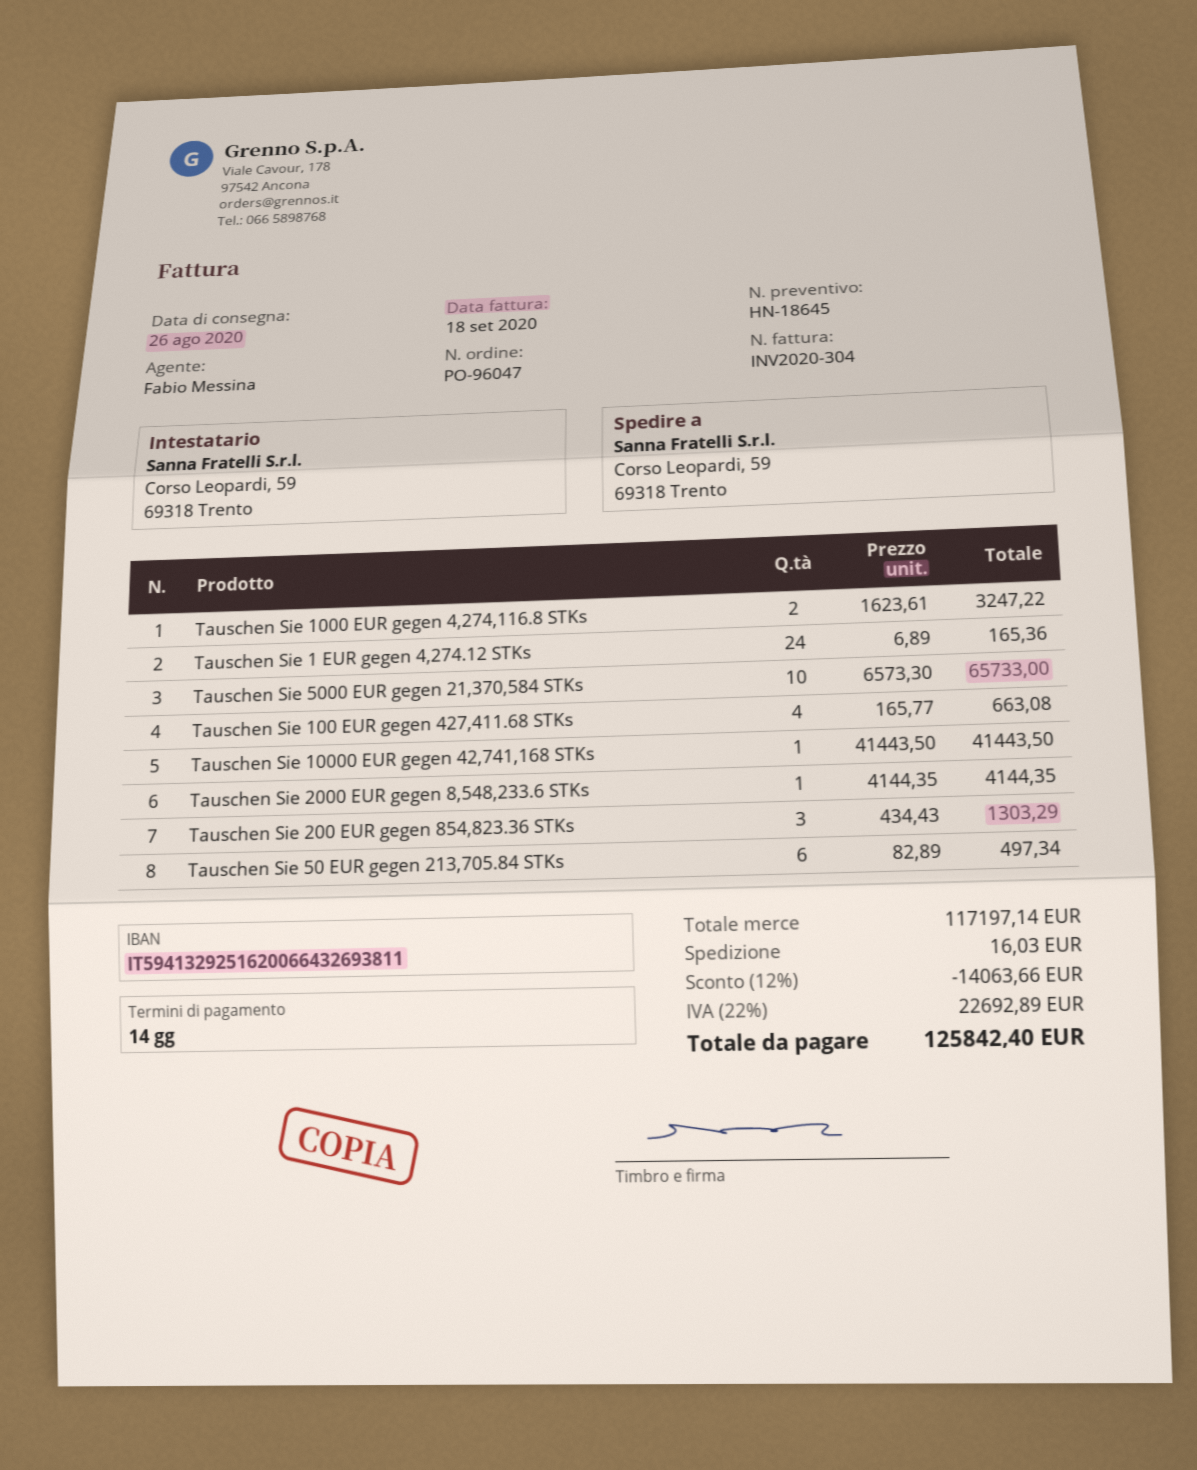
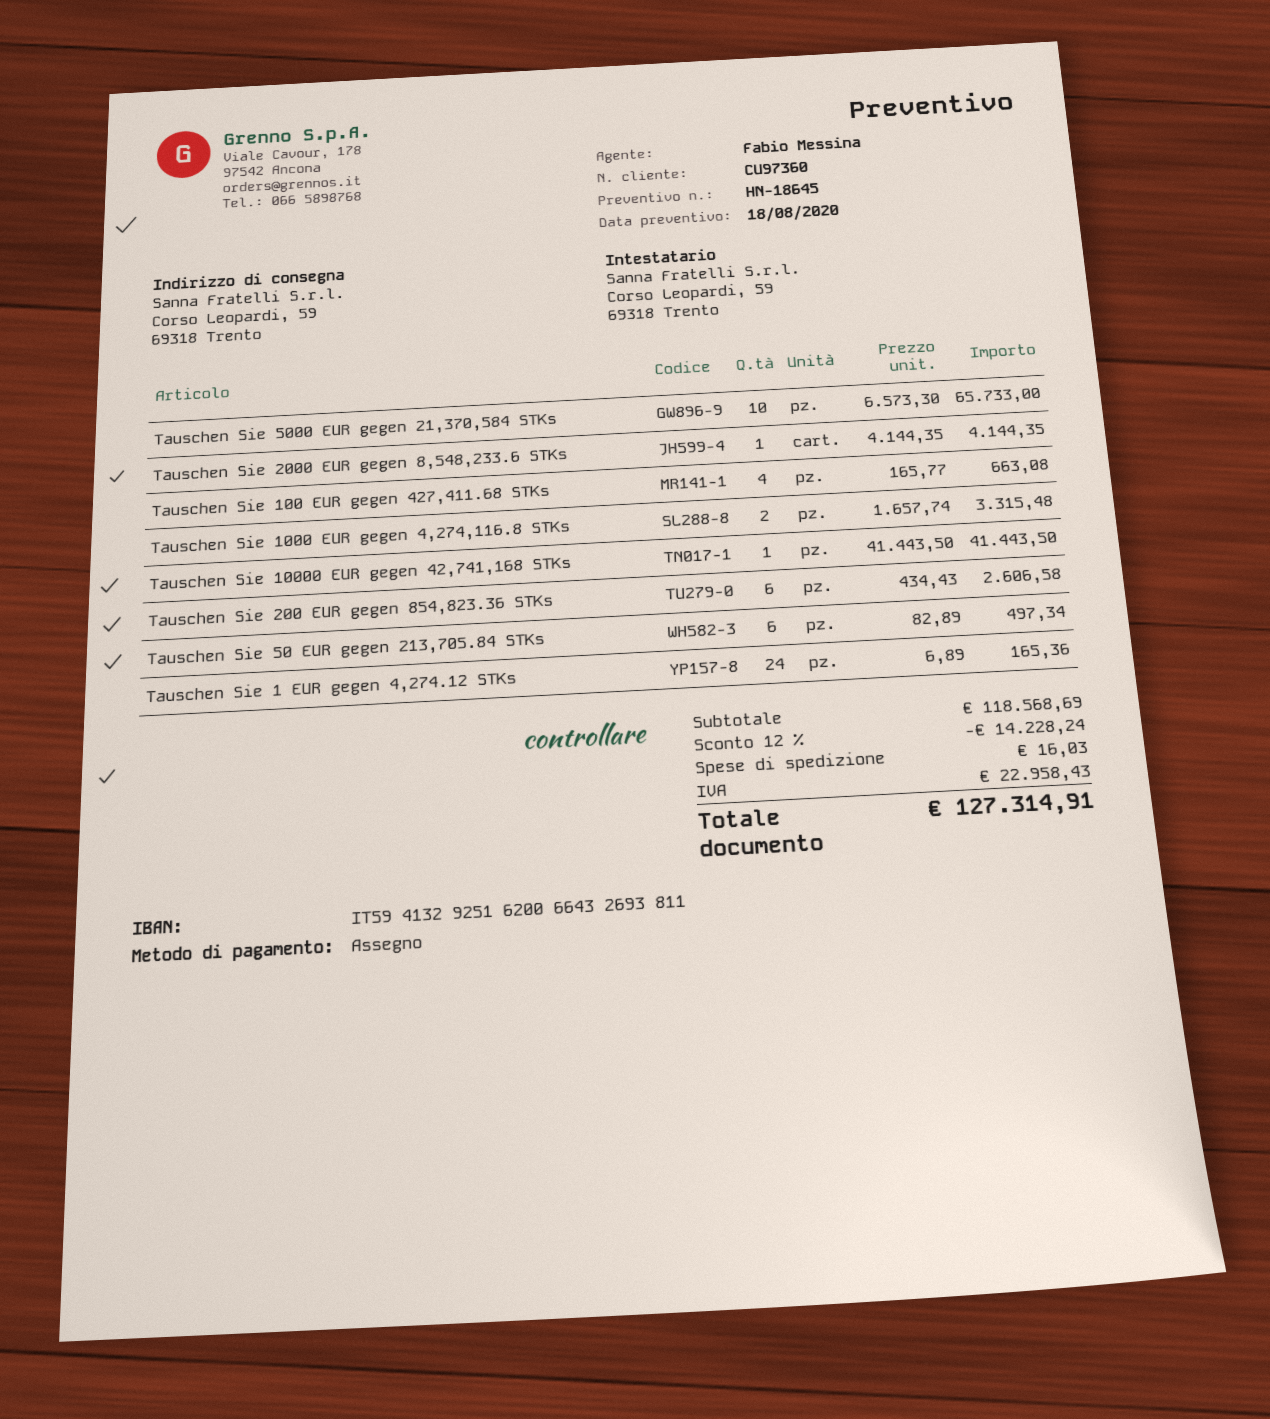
Tauschen Sie 1000 EUR gegen 4,274,116.8 STKs: 2 x 1623.61 = 3247.22 -> 2 x 1657.74 = 3315.48
Tauschen Sie 200 EUR gegen 854,823.36 STKs: 3 x 434.43 = 1303.29 -> 6 x 434.43 = 2606.58
subtotal: 117197.14 -> 118568.69
discount: 12% = 14063.66 -> 12% = 14228.24
tax: 22692.89 -> 22958.43
total: 125842.40 -> 127314.91

